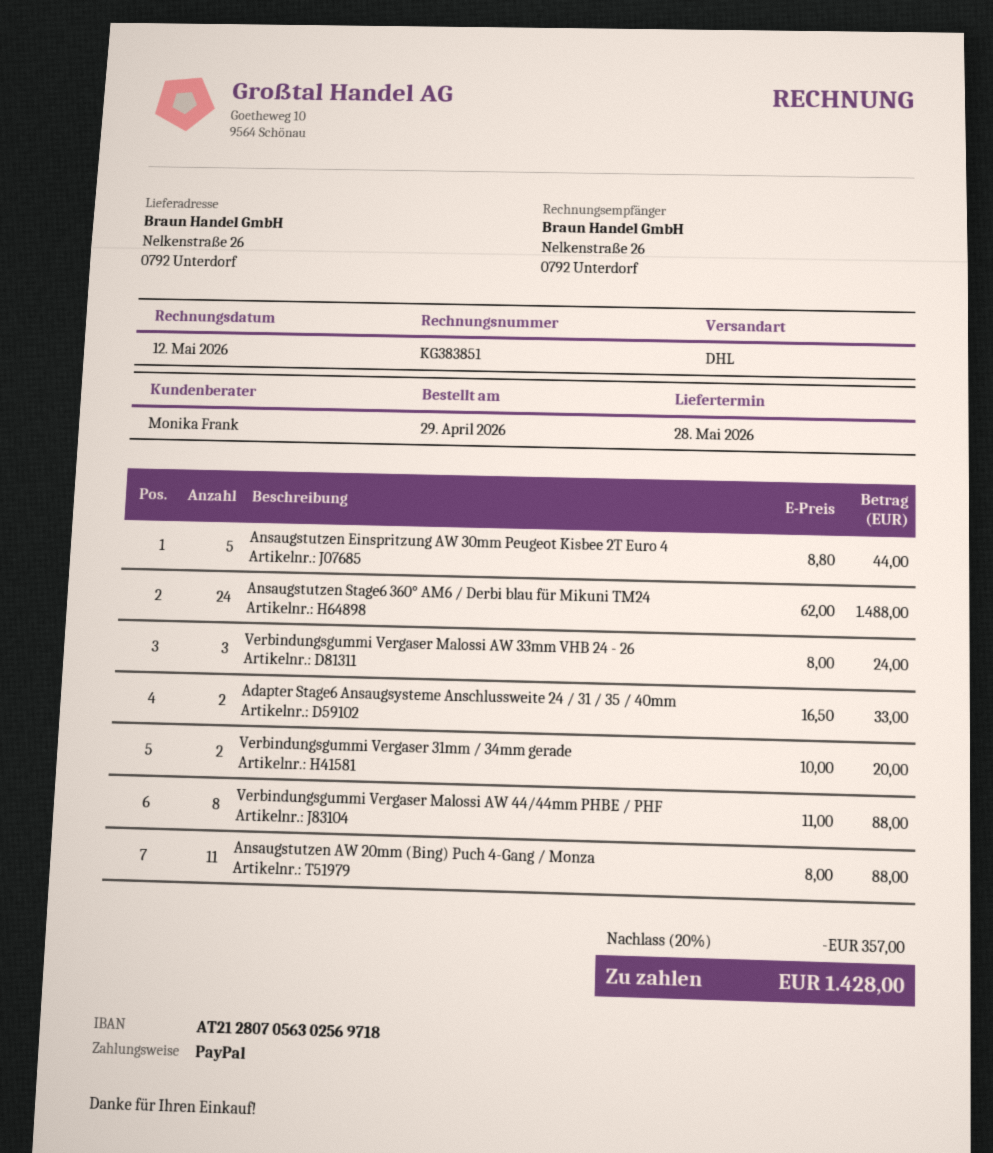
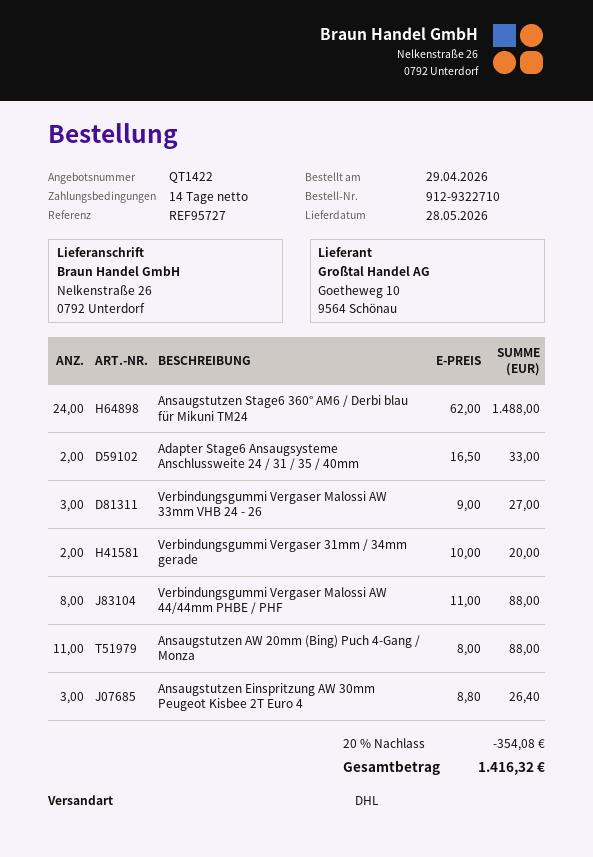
Ansaugstutzen Einspritzung AW 30mm Peugeot Kisbee 2T Euro 4: 5 x 8.80 = 44.00 -> 3 x 8.80 = 26.40
Verbindungsgummi Vergaser Malossi AW 33mm VHB 24 - 26: 3 x 8.00 = 24.00 -> 3 x 9.00 = 27.00
discount: 20% = 357.00 -> 20% = 354.08
total: 1428.00 -> 1416.32

